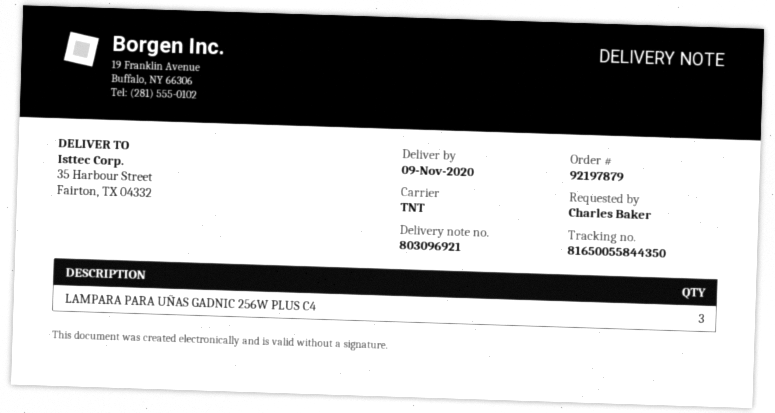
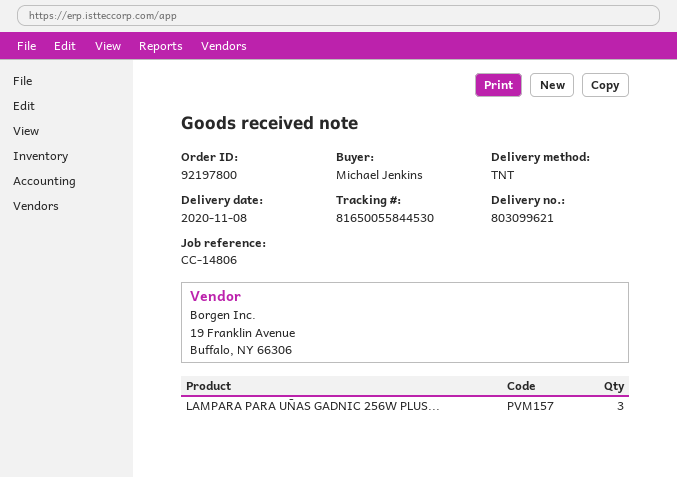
order number: 92197879 -> 92197800
delivery note number: 803096921 -> 803099621
delivery date: 2020-11-09 -> 2020-11-08
ordered by: Charles Baker -> Michael Jenkins
tracking number: 81650055844350 -> 81650055844530

